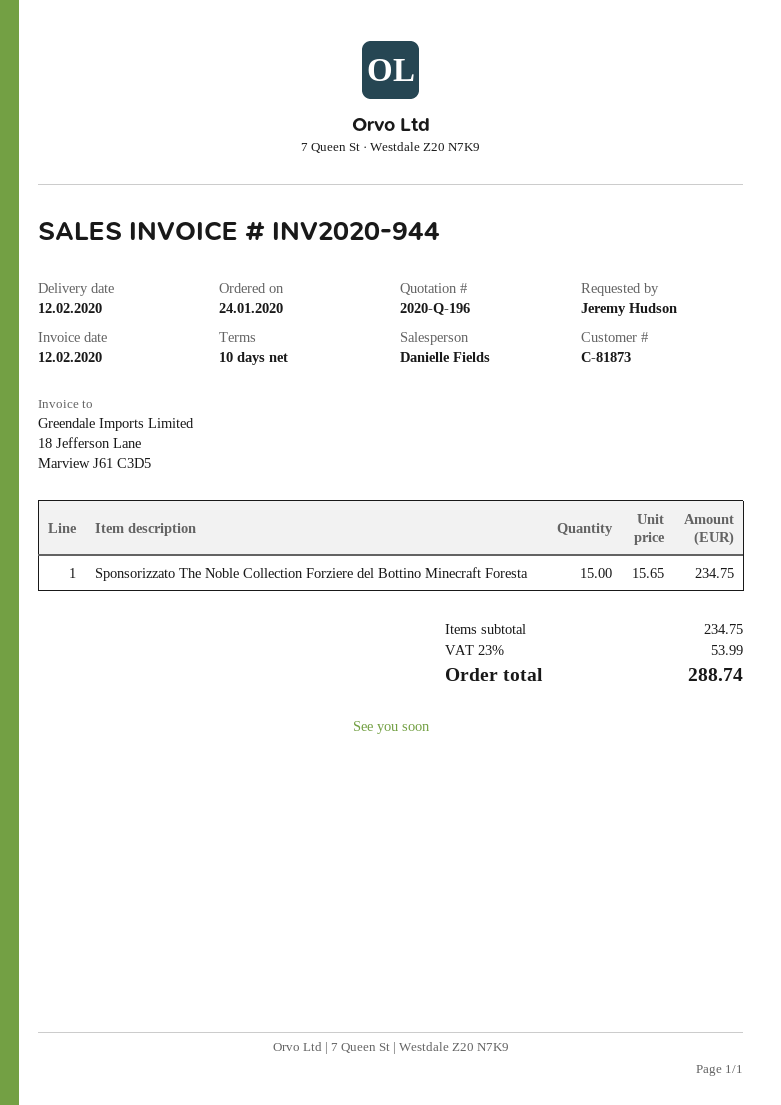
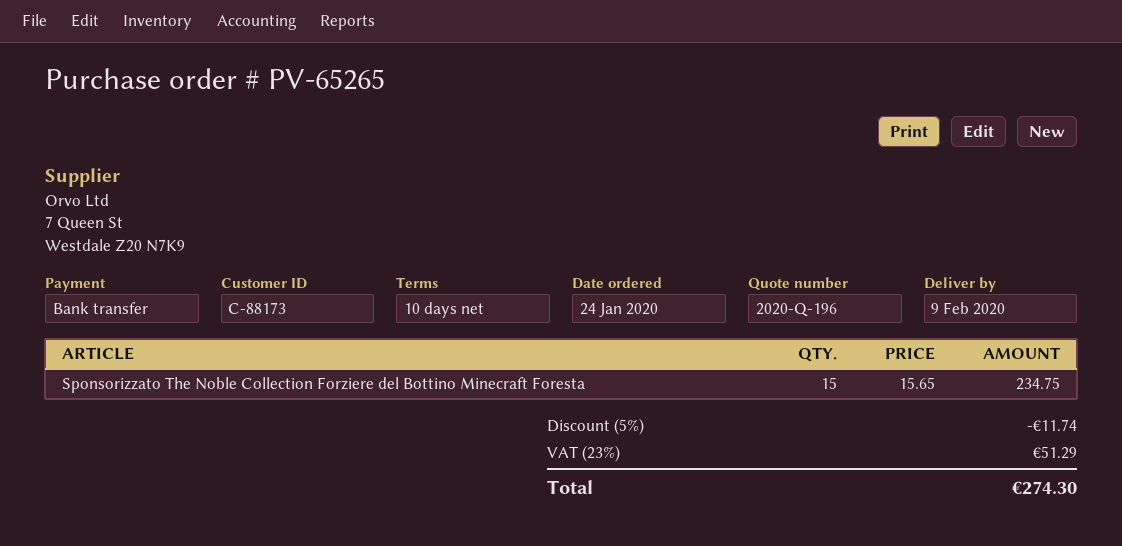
delivery date: 2020-02-12 -> 2020-02-09
customer number: C-81873 -> C-88173
discount: none -> 5% = 11.74
tax: 23% = 53.99 -> 23% = 51.29
total: 288.74 -> 274.30

